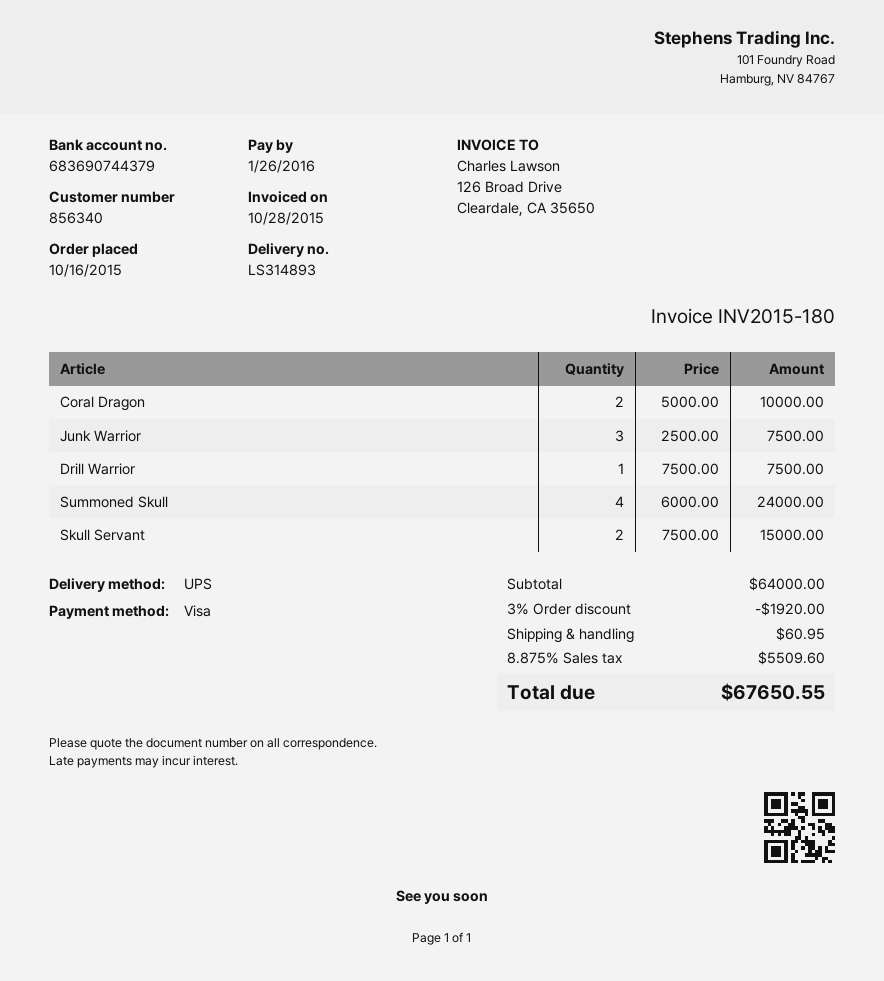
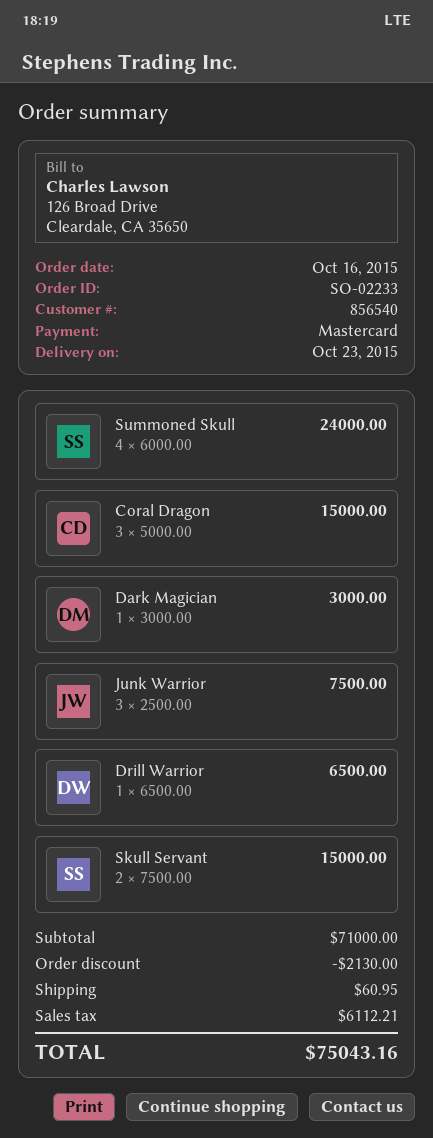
customer number: 856340 -> 856540
payment method: Visa -> Mastercard
Coral Dragon: 2 x 5000.00 = 10000.00 -> 3 x 5000.00 = 15000.00
Drill Warrior: 1 x 7500.00 = 7500.00 -> 1 x 6500.00 = 6500.00
Dark Magician: none -> 1 x 3000.00 = 3000.00
subtotal: 64000.00 -> 71000.00
discount: 1920.00 -> 2130.00
tax: 5509.60 -> 6112.21
total: 67650.55 -> 75043.16

